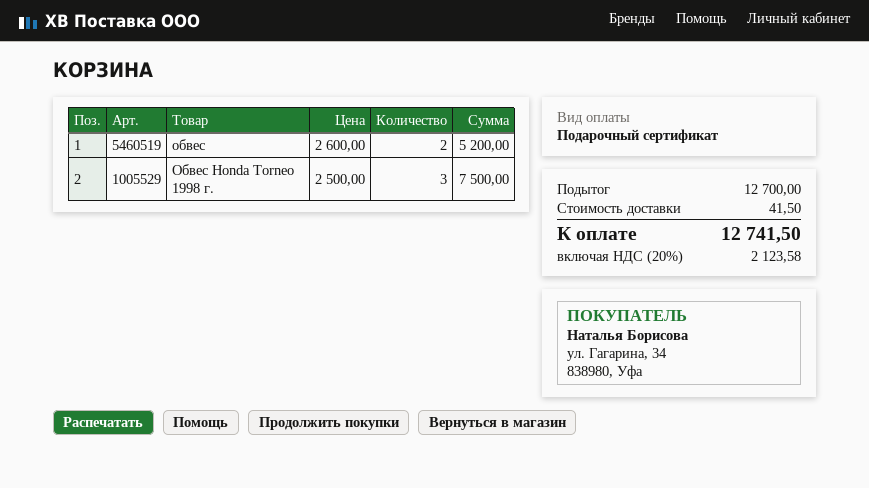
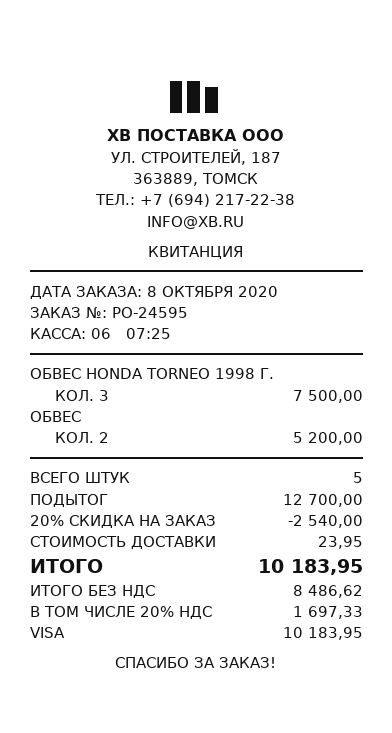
payment method: gift card -> Visa
discount: none -> 20% = 2540.00
shipping: 41.50 -> 23.95
tax: 20% = 2123.58 -> 20% = 1697.33
total: 12741.50 -> 10183.95

